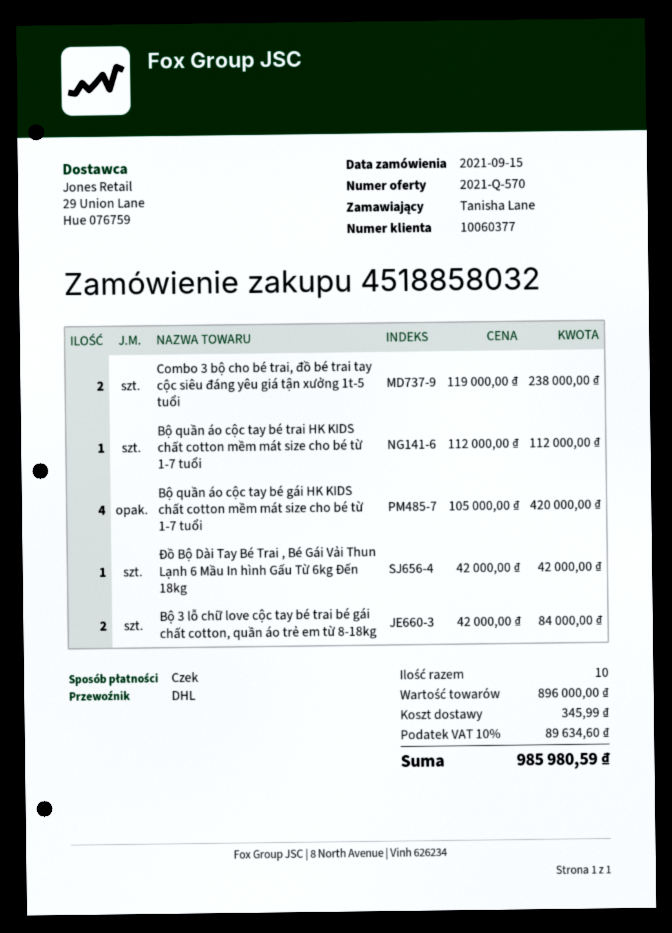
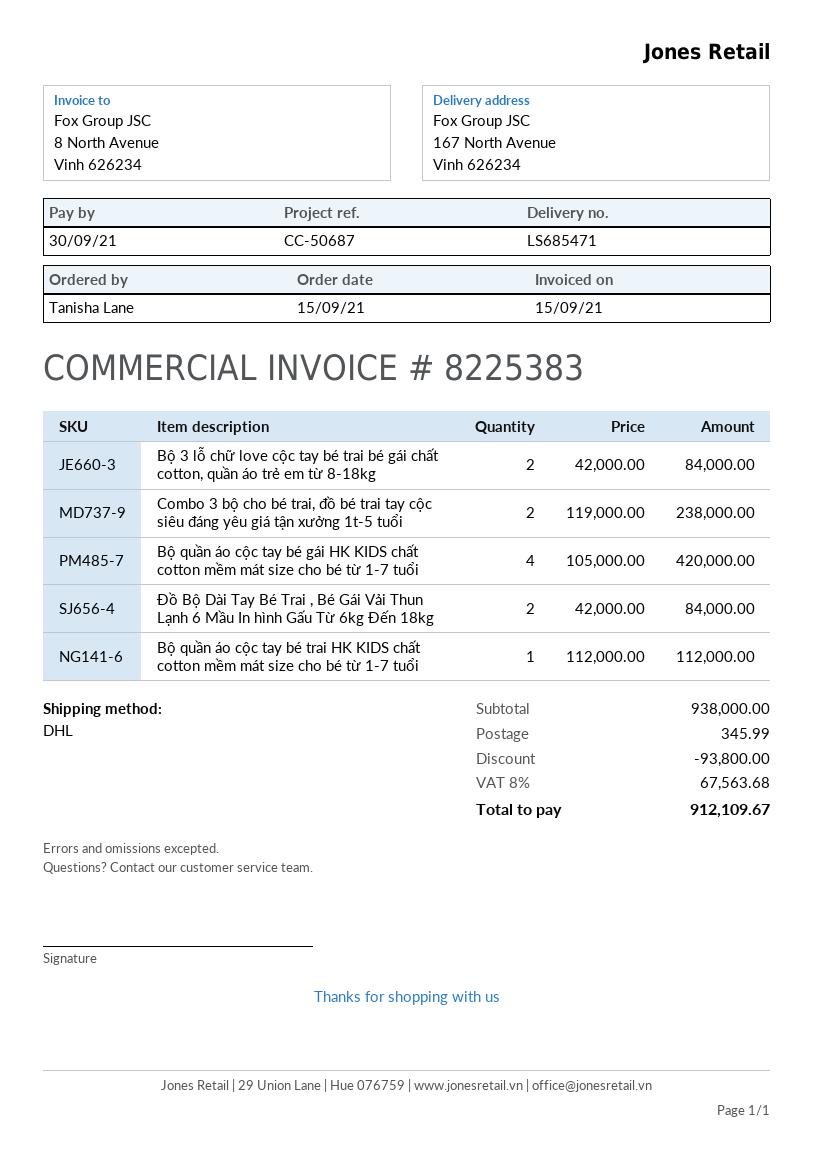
Đồ Bộ Dài Tay Bé Trai , Bé Gái Vải Thun Lạnh 6 Mầu In hình Gấu Từ 6kg Đến 18kg: 1 x 42000.00 = 42000.00 -> 2 x 42000.00 = 84000.00
subtotal: 896000.00 -> 938000.00
discount: none -> 93800.00
tax: 10% = 89634.60 -> 8% = 67563.68
total: 985980.59 -> 912109.67

